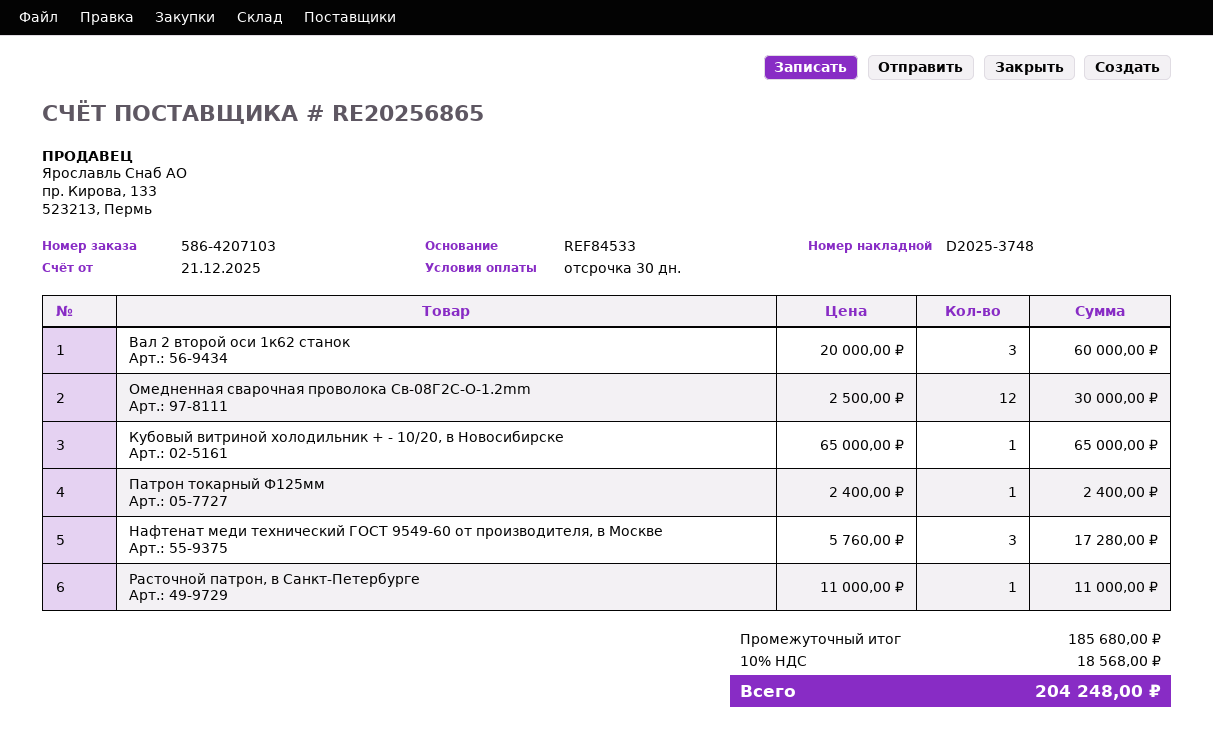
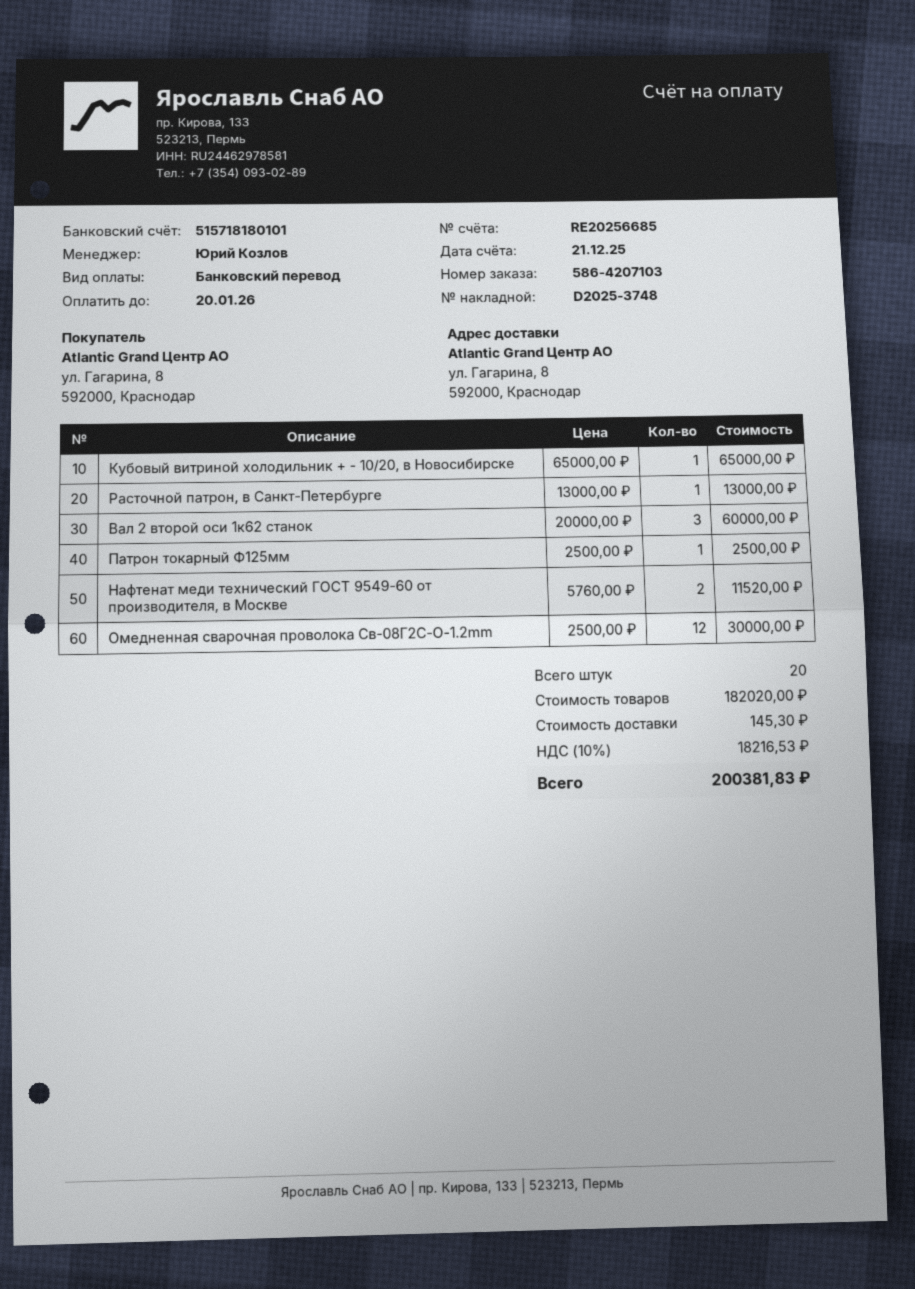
invoice number: RE20256865 -> RE20256685
Патрон токарный Ф125мм: 1 x 2400.00 = 2400.00 -> 1 x 2500.00 = 2500.00
Нафтенат меди технический ГОСТ 9549-60 от производителя, в Москве: 3 x 5760.00 = 17280.00 -> 2 x 5760.00 = 11520.00
Расточной патрон, в Санкт-Петербурге: 1 x 11000.00 = 11000.00 -> 1 x 13000.00 = 13000.00
subtotal: 185680.00 -> 182020.00
shipping: none -> 145.30
tax: 10% = 18568.00 -> 10% = 18216.53
total: 204248.00 -> 200381.83

